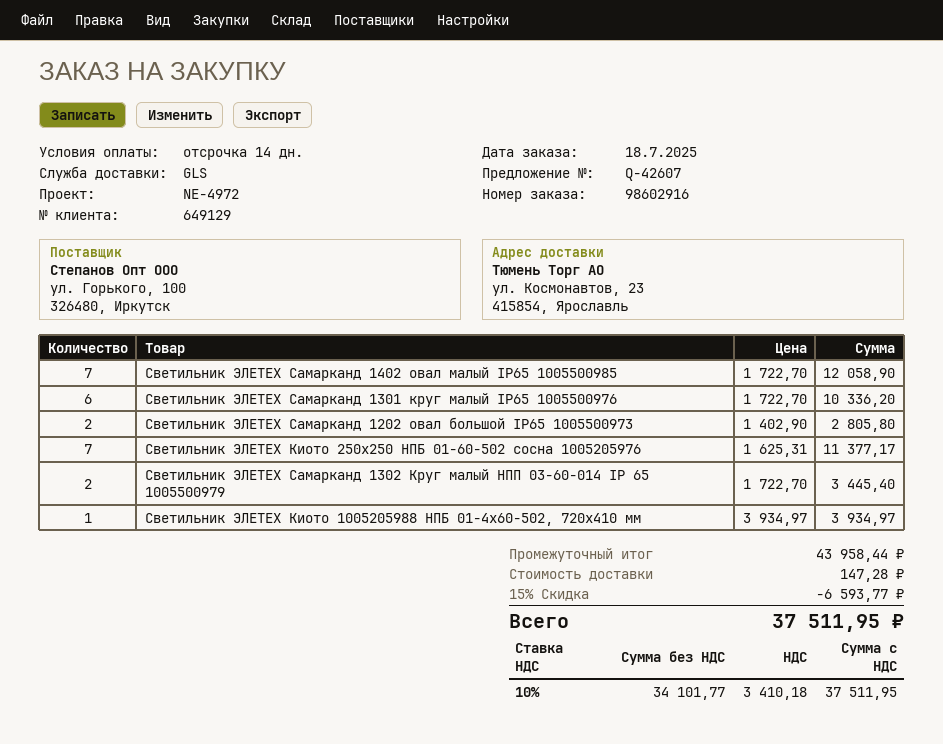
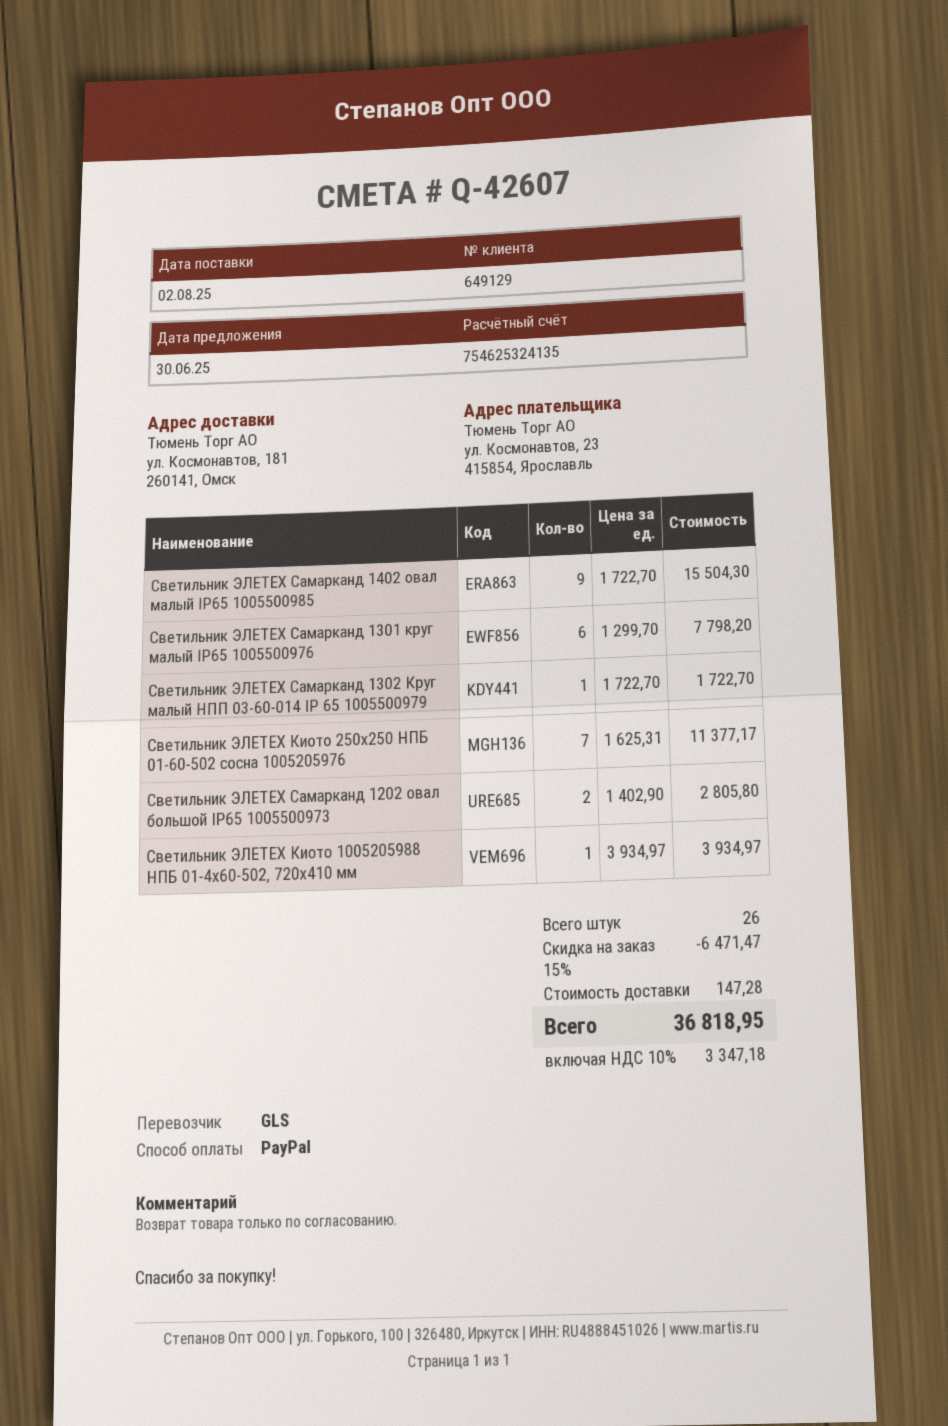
ship to: ул. Космонавтов, 23, 415854, Ярославль -> ул. Космонавтов, 181, 260141, Омск
Светильник ЭЛЕТЕХ Самарканд 1402 овал малый IP65 1005500985: 7 x 1722.70 = 12058.90 -> 9 x 1722.70 = 15504.30
Светильник ЭЛЕТЕХ Самарканд 1301 круг малый IP65 1005500976: 6 x 1722.70 = 10336.20 -> 6 x 1299.70 = 7798.20
Светильник ЭЛЕТЕХ Самарканд 1302 Круг малый НПП 03-60-014 IP 65 1005500979: 2 x 1722.70 = 3445.40 -> 1 x 1722.70 = 1722.70
discount: 15% = 6593.77 -> 15% = 6471.47
tax: 10% = 3410.18 -> 10% = 3347.18
total: 37511.95 -> 36818.95

